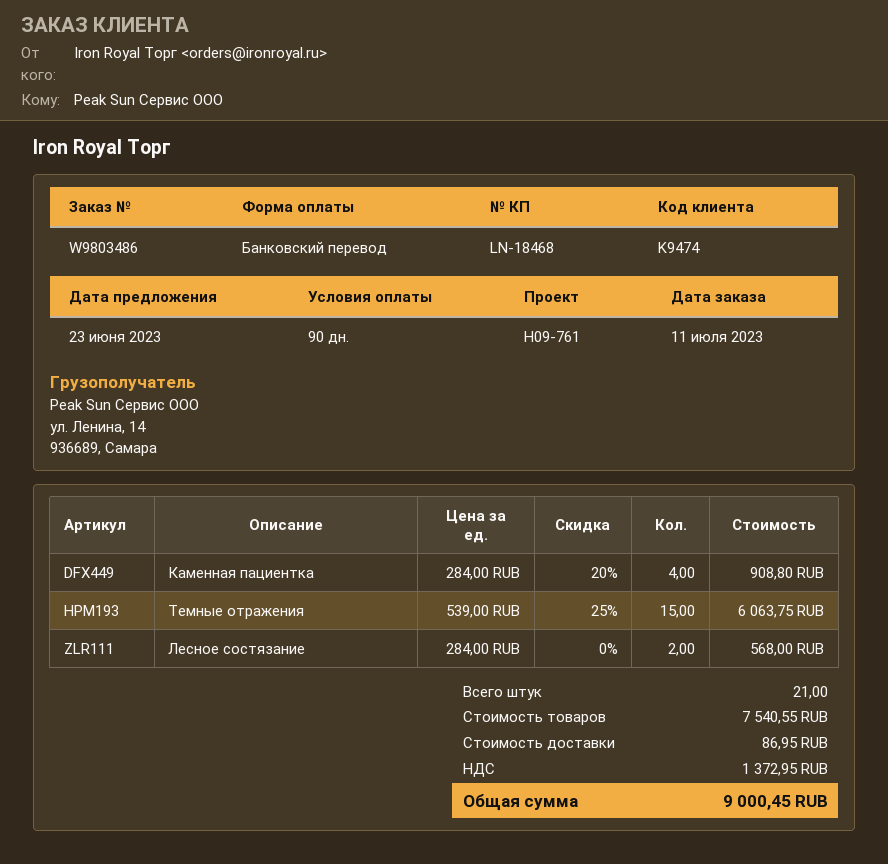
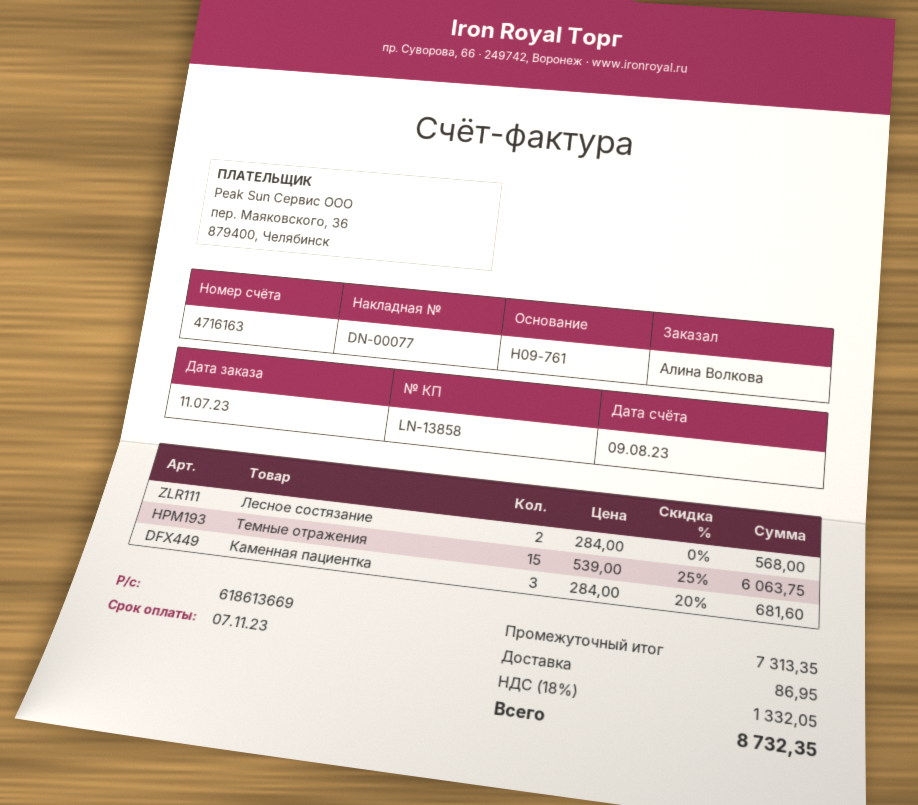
quote number: LN-18468 -> LN-13858
Каменная пациентка: 4 x 284.00 - 20% = 908.80 -> 3 x 284.00 - 20% = 681.60
subtotal: 7540.55 -> 7313.35
tax: 1372.95 -> 1332.05
total: 9000.45 -> 8732.35

